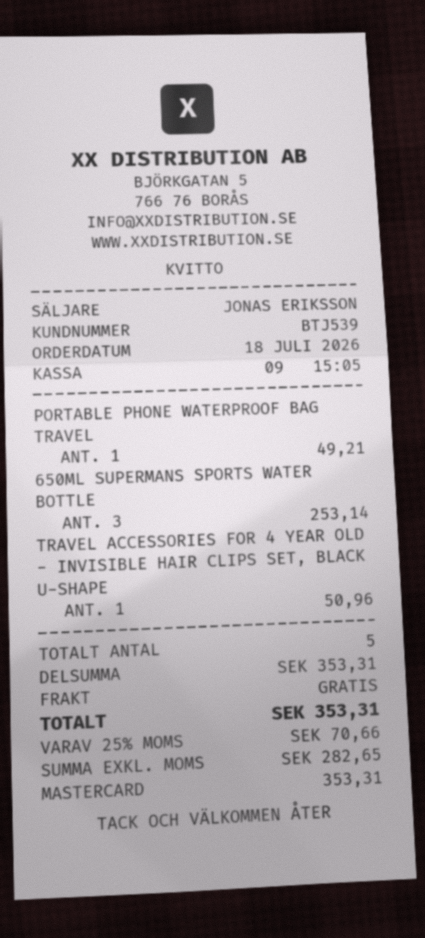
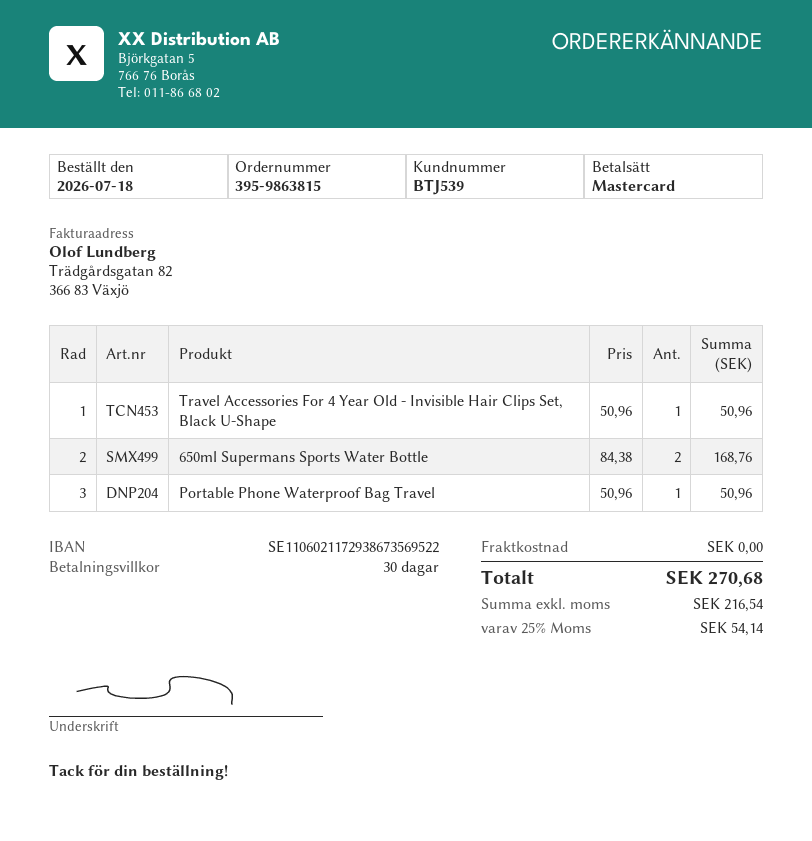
PORTABLE PHONE WATERPROOF BAG TRAVEL: 1 for 49.21 -> 1 for 50.96
650ML SUPERMANS SPORTS WATER BOTTLE: 3 for 253.14 -> 2 for 168.76
net: 282.65 -> 216.54
tax: 25% = 70.66 -> 25% = 54.14
total: 353.31 -> 270.68

